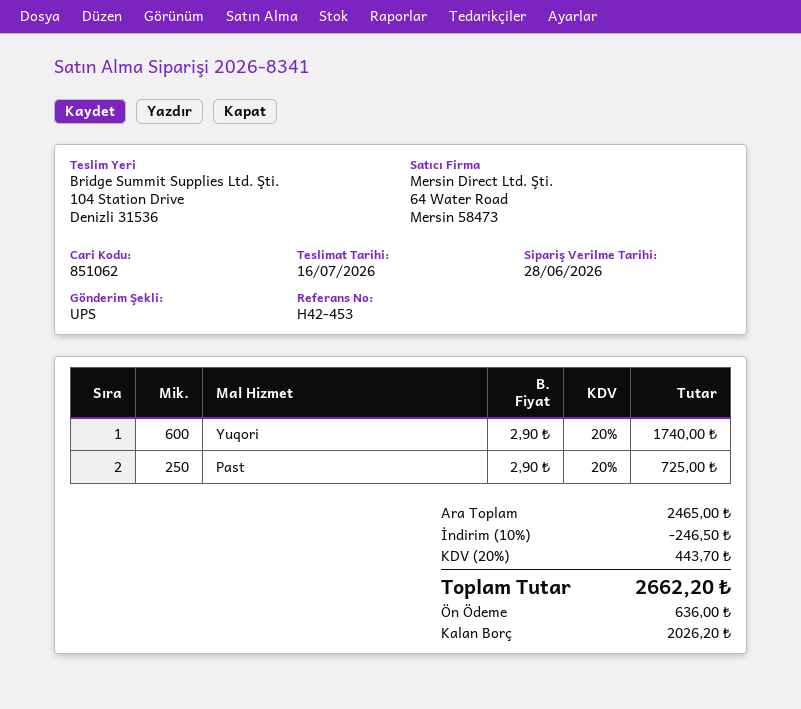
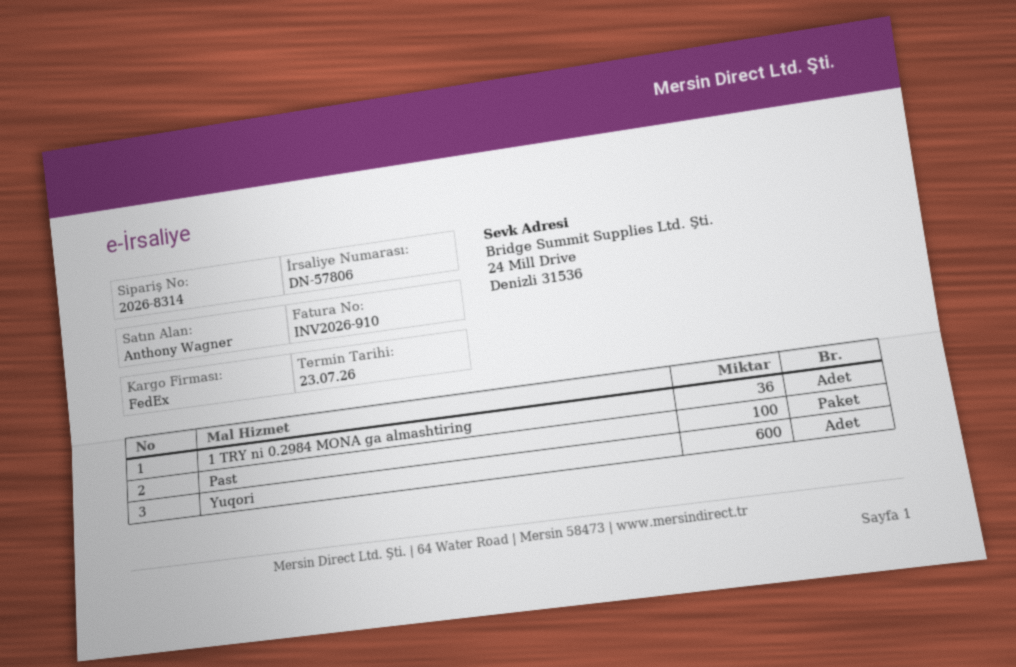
order number: 2026-8341 -> 2026-8314
delivery date: 2026-07-16 -> 2026-07-23
shipping method: UPS -> FedEx
ship to: 104 Station Drive, Denizli 31536 -> 24 Mill Drive, Denizli 31536
Past: 250 -> 100
1 TRY ni 0.2984 MONA ga almashtiring: none -> 36

